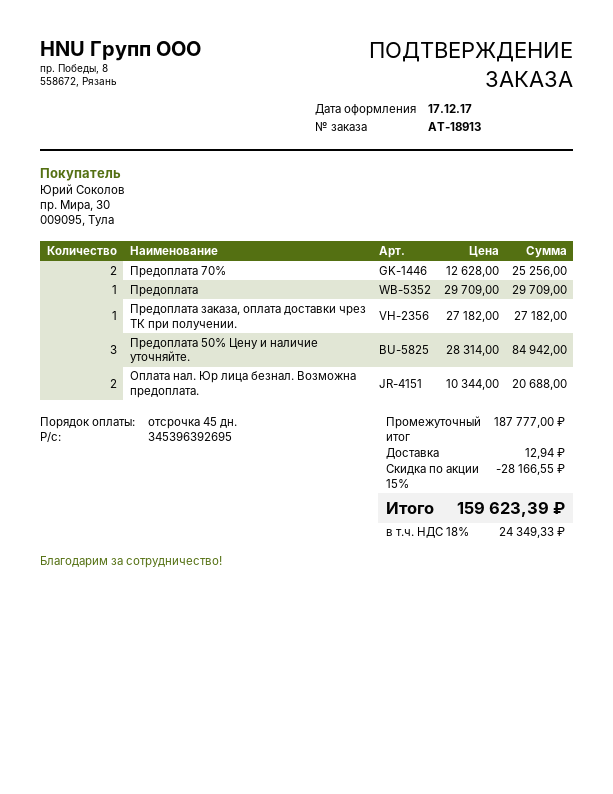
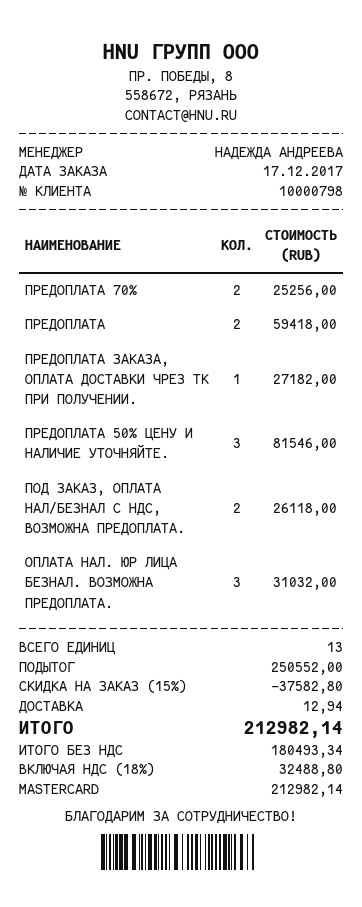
Предоплата: 1 for 29709.00 -> 2 for 59418.00
Предоплата 50% Цену и наличие уточняйте.: 3 for 84942.00 -> 3 for 81546.00
Оплата нал. Юр лица безнал. Возможна предоплата.: 2 for 20688.00 -> 3 for 31032.00
ПОД ЗАКАЗ, ОПЛАТА НАЛ/БЕЗНАЛ С НДС, ВОЗМОЖНА ПРЕДОПЛАТА.: none -> 2 for 26118.00
subtotal: 187777.00 -> 250552.00
discount: 15% = 28166.55 -> 15% = 37582.80
tax: 18% = 24349.33 -> 18% = 32488.80
total: 159623.39 -> 212982.14

